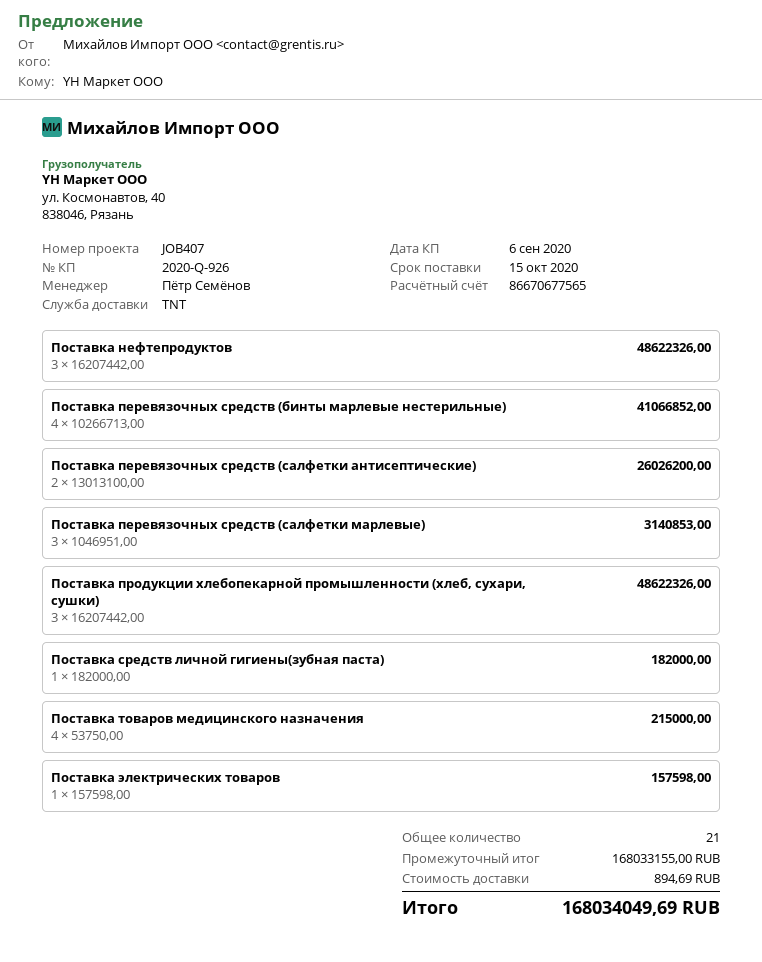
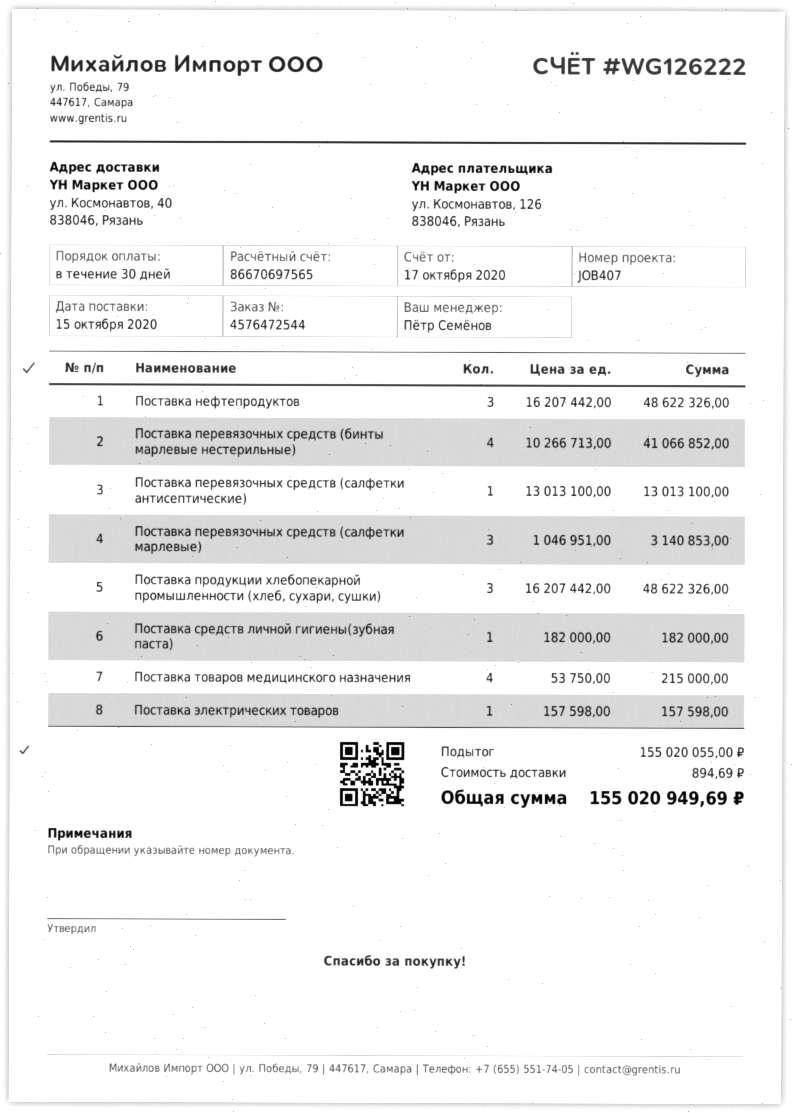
bank account: 86670677565 -> 86670697565
Поставка перевязочных средств (салфетки антисептические): 2 x 13013100.00 = 26026200.00 -> 1 x 13013100.00 = 13013100.00
subtotal: 168033155.00 -> 155020055.00
total: 168034049.69 -> 155020949.69

